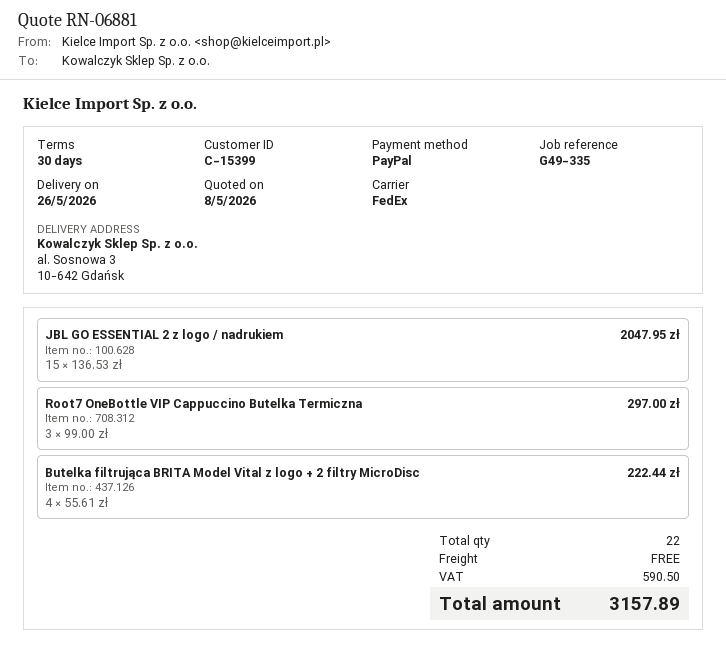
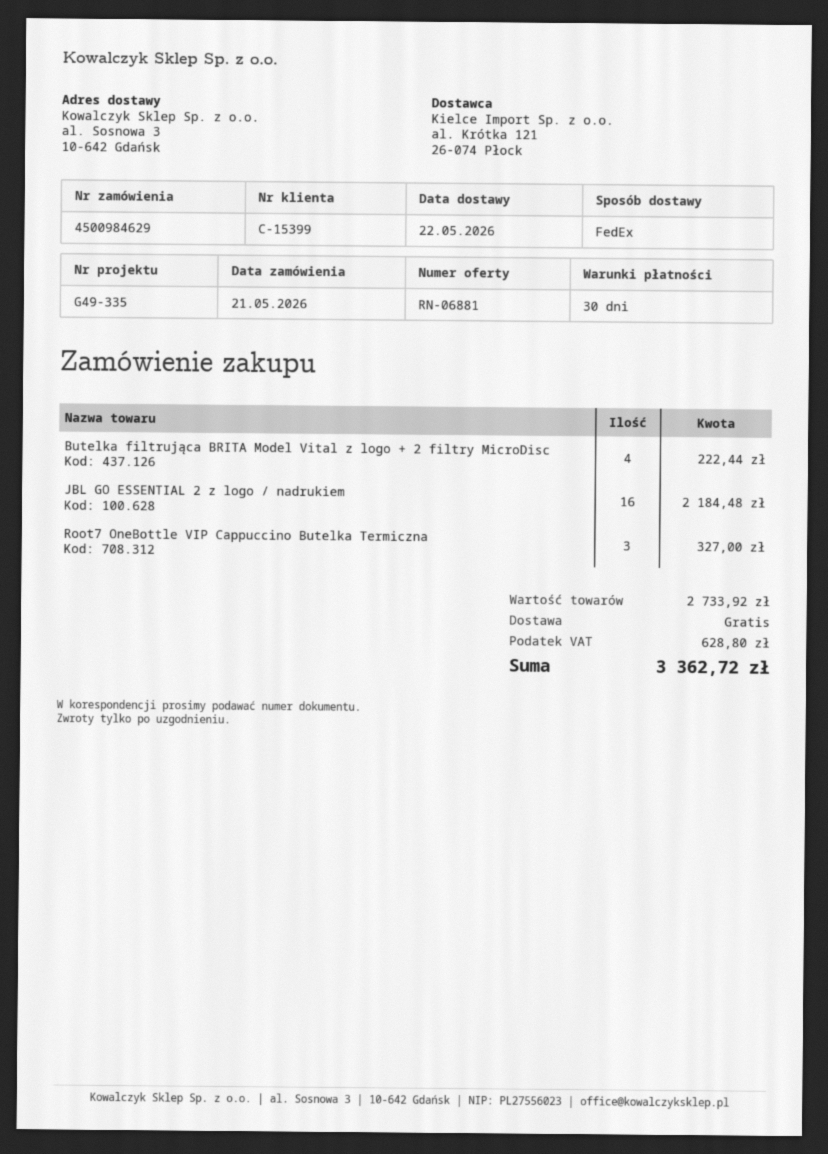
delivery date: 2026-05-26 -> 2026-05-22
JBL GO ESSENTIAL 2 z logo / nadrukiem: 15 for 2047.95 -> 16 for 2184.48
Root7 OneBottle VIP Cappuccino Butelka Termiczna: 3 for 297.00 -> 3 for 327.00
tax: 590.50 -> 628.80
total: 3157.89 -> 3362.72

